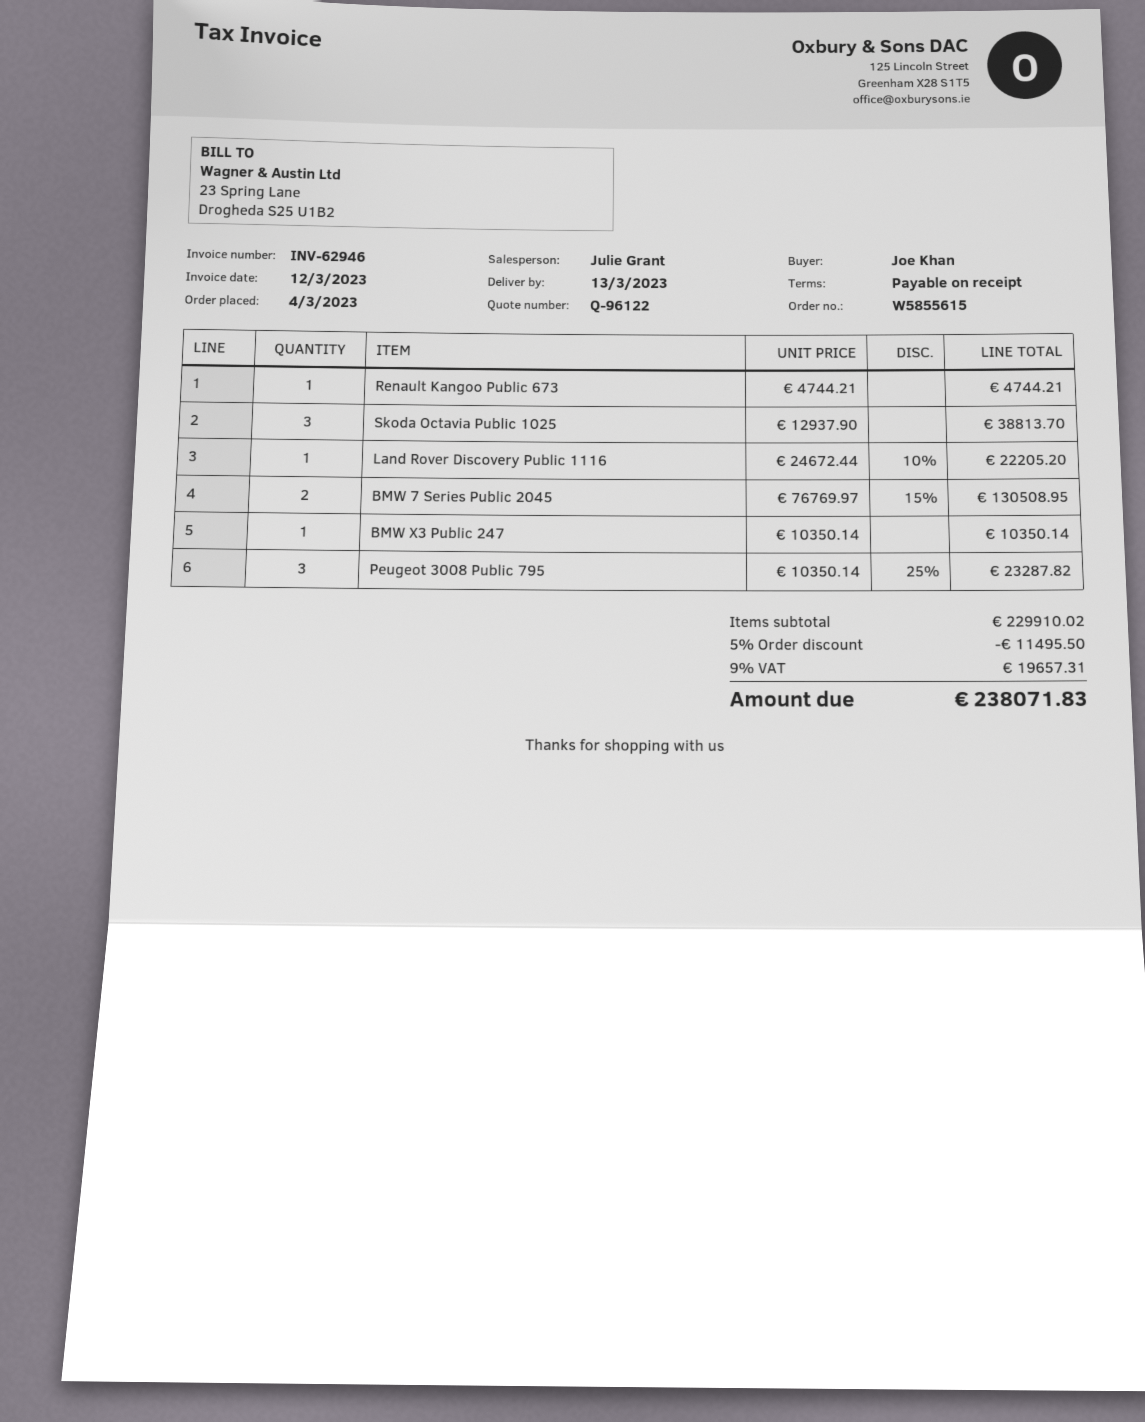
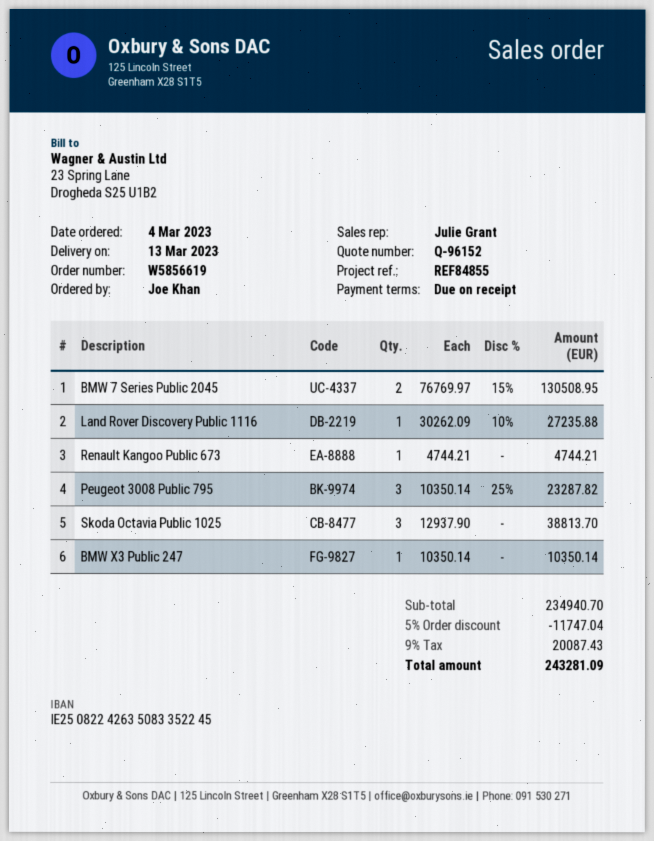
quote number: Q-96122 -> Q-96152
order number: W5855615 -> W5856619
Land Rover Discovery Public 1116: 1 x 24672.44 - 10% = 22205.20 -> 1 x 30262.09 - 10% = 27235.88
subtotal: 229910.02 -> 234940.70
discount: 5% = 11495.50 -> 5% = 11747.04
tax: 9% = 19657.31 -> 9% = 20087.43
total: 238071.83 -> 243281.09

